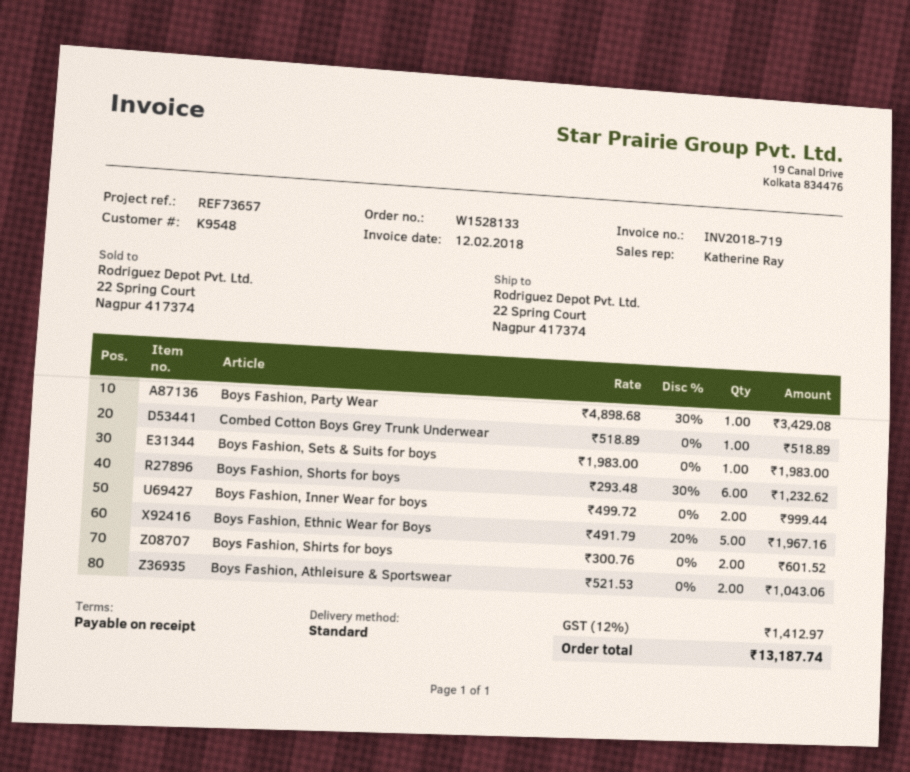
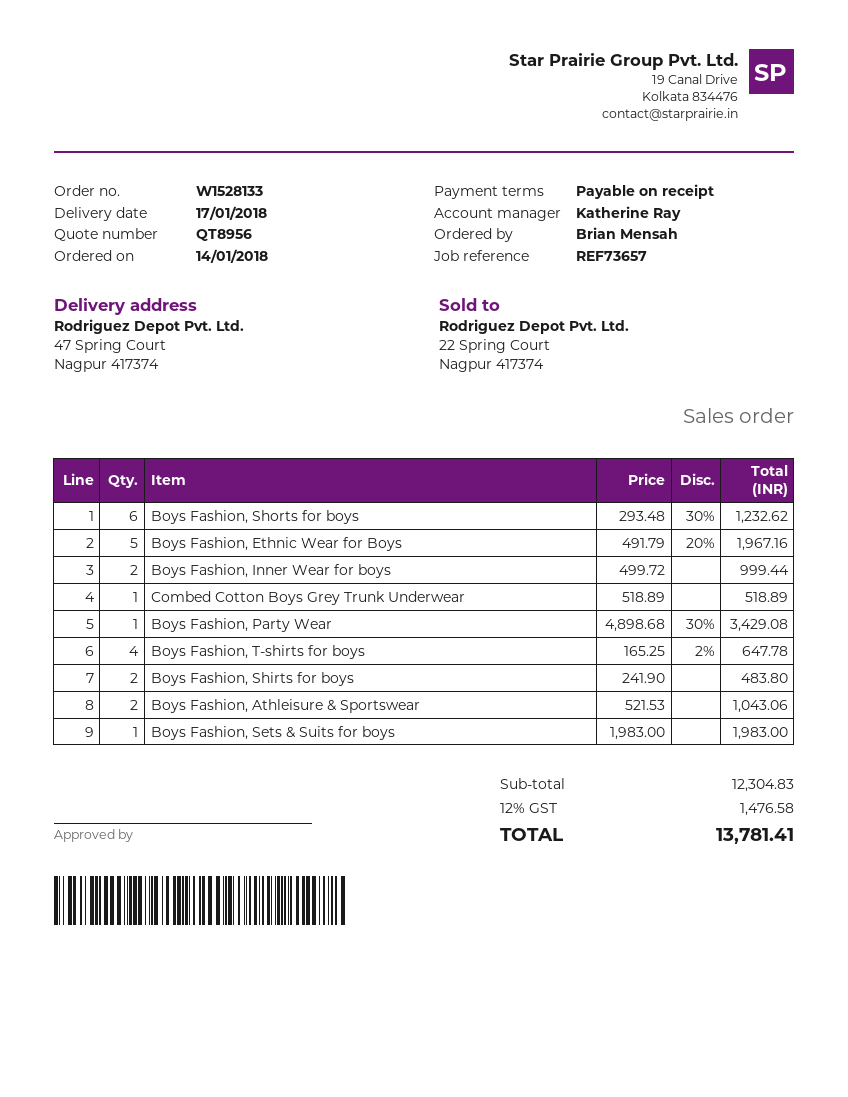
ship to: 22 Spring Court, Nagpur 417374 -> 47 Spring Court, Nagpur 417374
Boys Fashion, Shirts for boys: 2 x 300.76 = 601.52 -> 2 x 241.90 = 483.80
Boys Fashion, T-shirts for boys: none -> 4 x 165.25 - 2% = 647.78
tax: 12% = 1412.97 -> 12% = 1476.58
total: 13187.74 -> 13781.41

